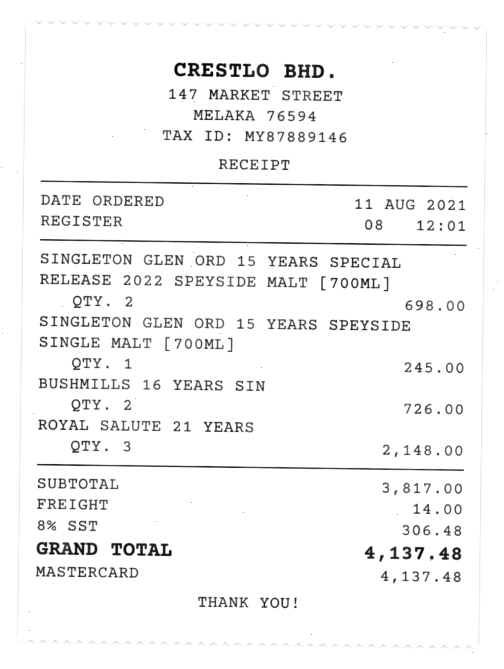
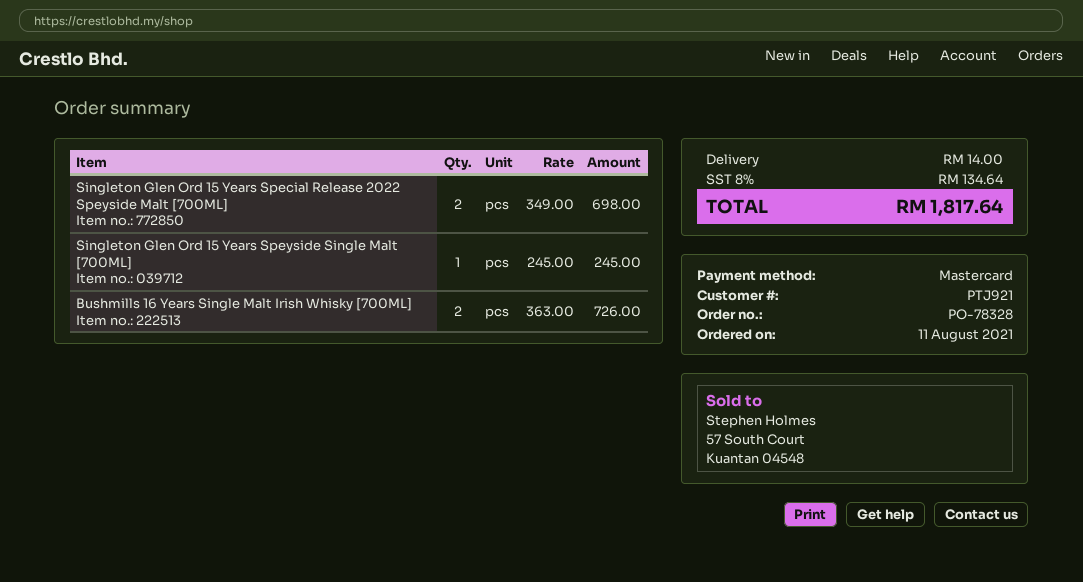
ROYAL SALUTE 21 YEARS: 3 for 2148.00 -> none
tax: 8% = 306.48 -> 8% = 134.64
total: 4137.48 -> 1817.64

